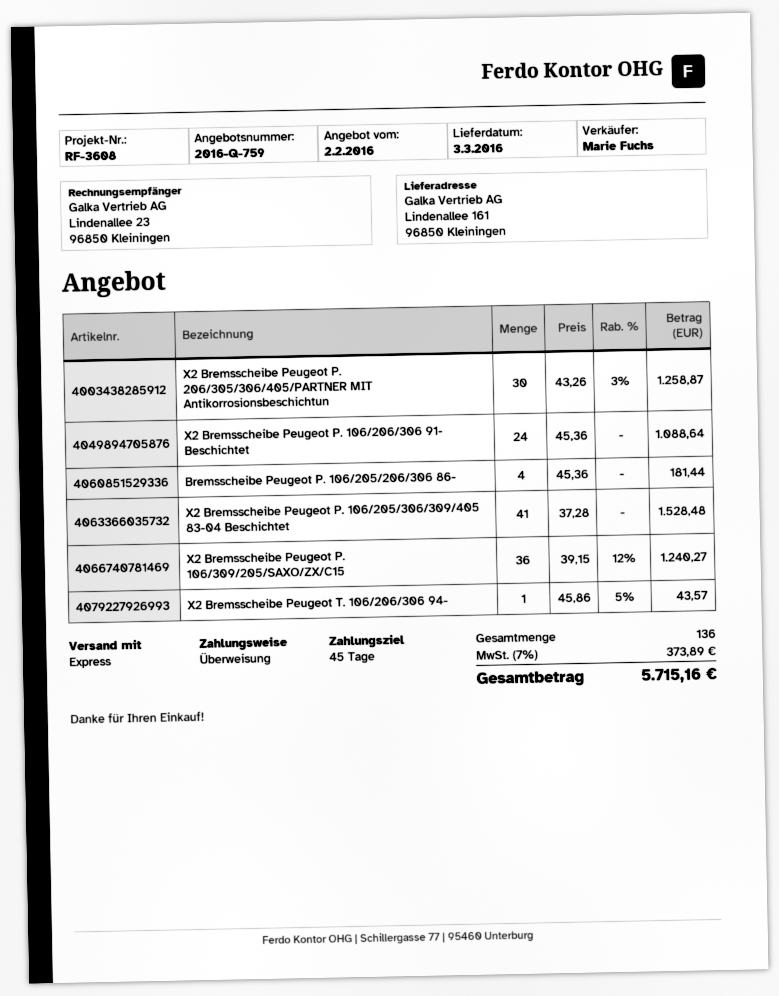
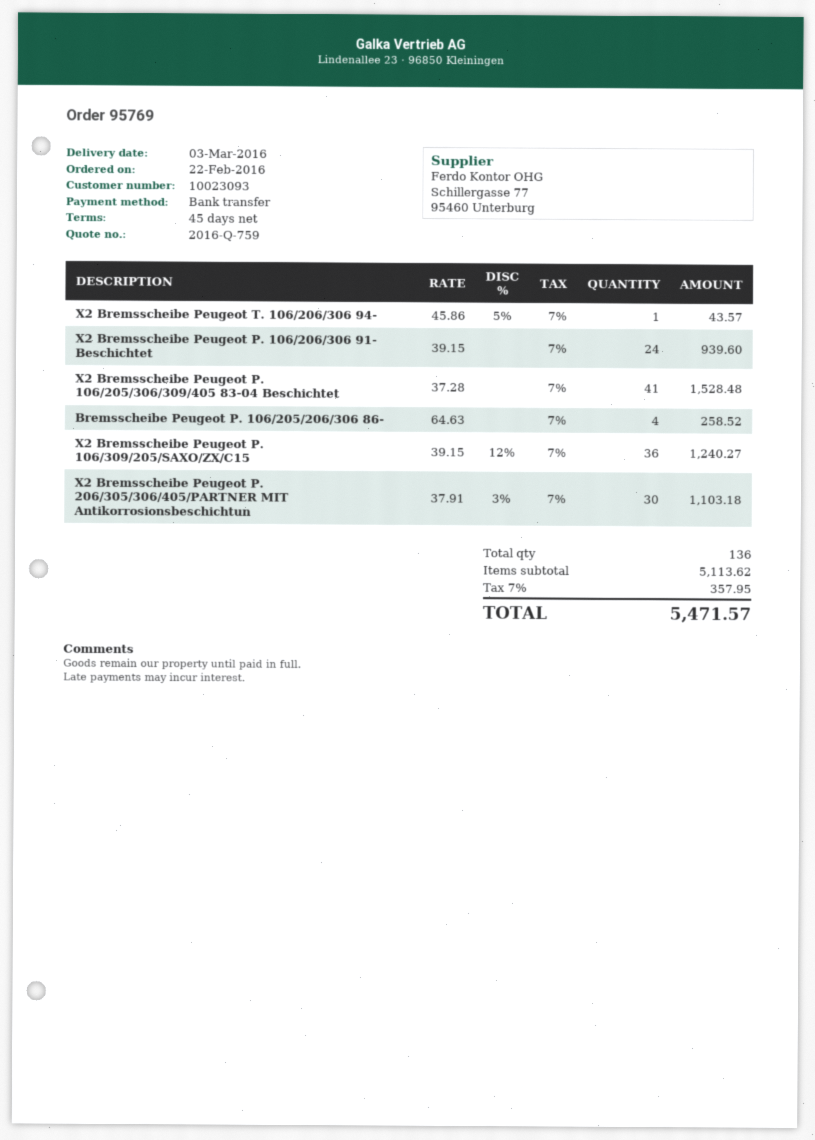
X2 Bremsscheibe Peugeot P. 206/305/306/405/PARTNER MIT Antikorrosionsbeschichtun: 30 x 43.26 - 3% = 1258.87 -> 30 x 37.91 - 3% = 1103.18
X2 Bremsscheibe Peugeot P. 106/206/306 91- Beschichtet: 24 x 45.36 = 1088.64 -> 24 x 39.15 = 939.60
Bremsscheibe Peugeot P. 106/205/206/306 86-: 4 x 45.36 = 181.44 -> 4 x 64.63 = 258.52
tax: 7% = 373.89 -> 7% = 357.95
total: 5715.16 -> 5471.57

